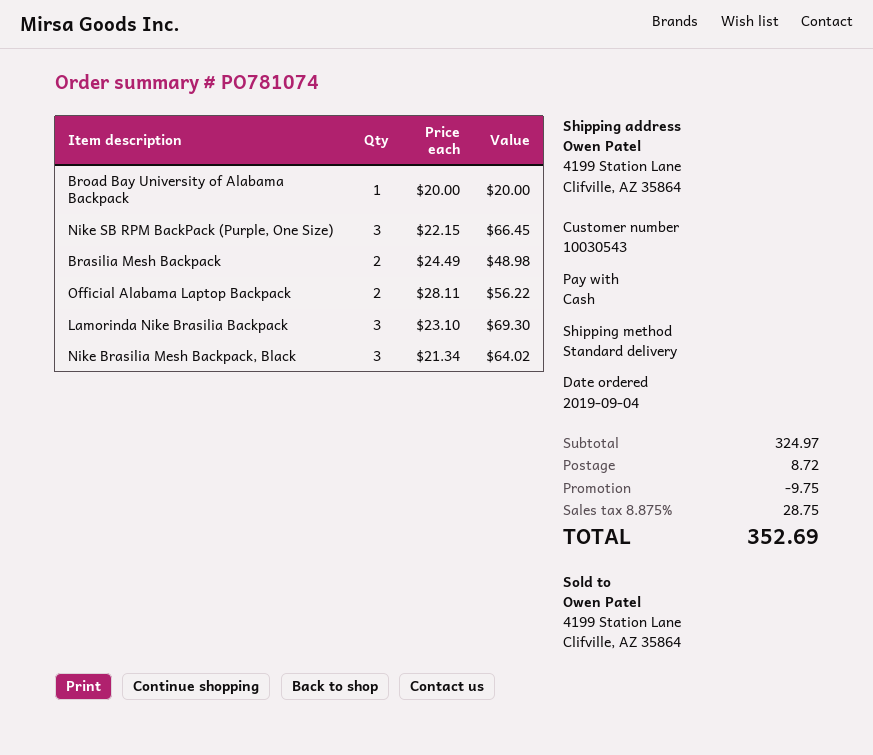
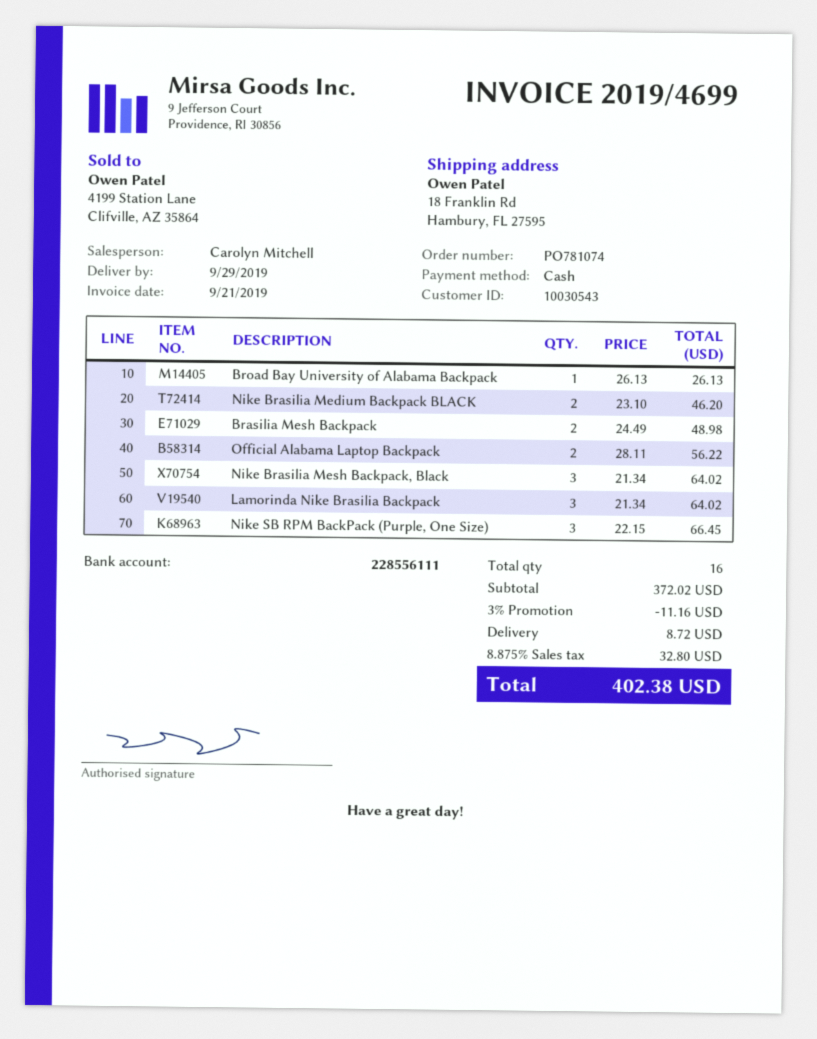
ship to: 4199 Station Lane, Clifville, AZ 35864 -> 18 Franklin Rd, Hambury, FL 27595
Broad Bay University of Alabama Backpack: 1 x 20.00 = 20.00 -> 1 x 26.13 = 26.13
Lamorinda Nike Brasilia Backpack: 3 x 23.10 = 69.30 -> 3 x 21.34 = 64.02
Nike Brasilia Medium Backpack BLACK: none -> 2 x 23.10 = 46.20
subtotal: 324.97 -> 372.02
discount: 9.75 -> 11.16
tax: 8.875% = 28.75 -> 8.875% = 32.80
total: 352.69 -> 402.38

